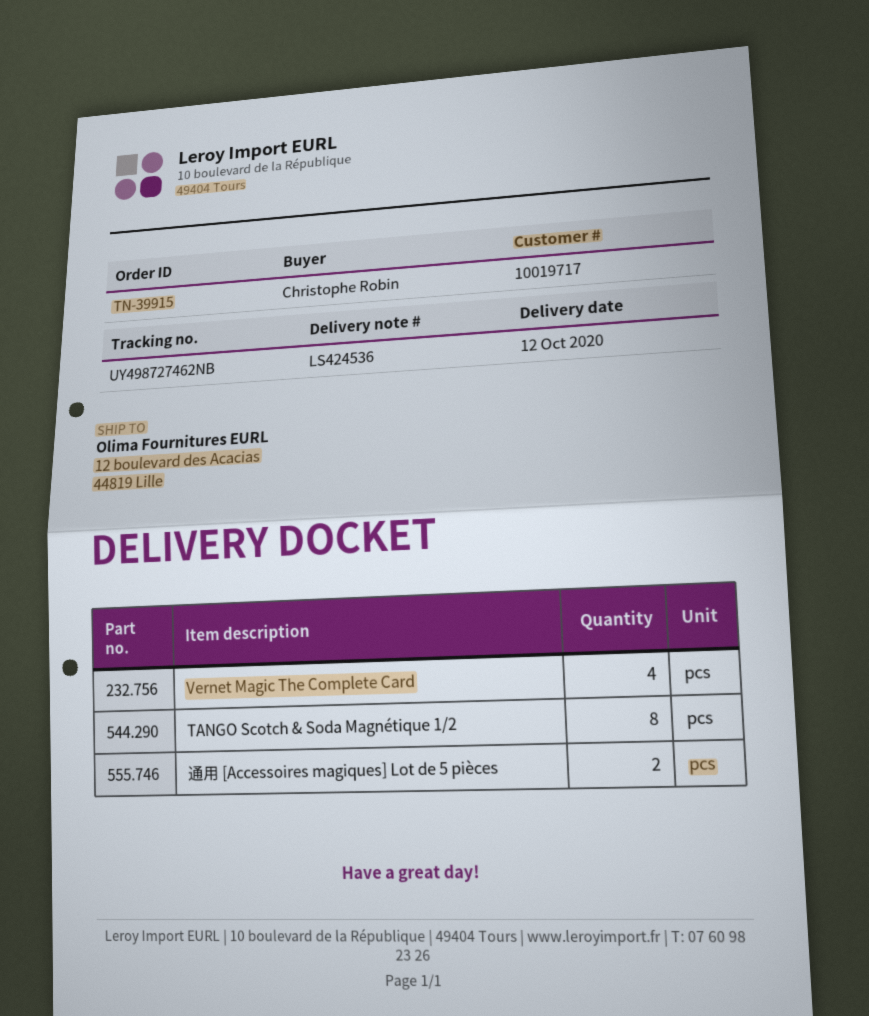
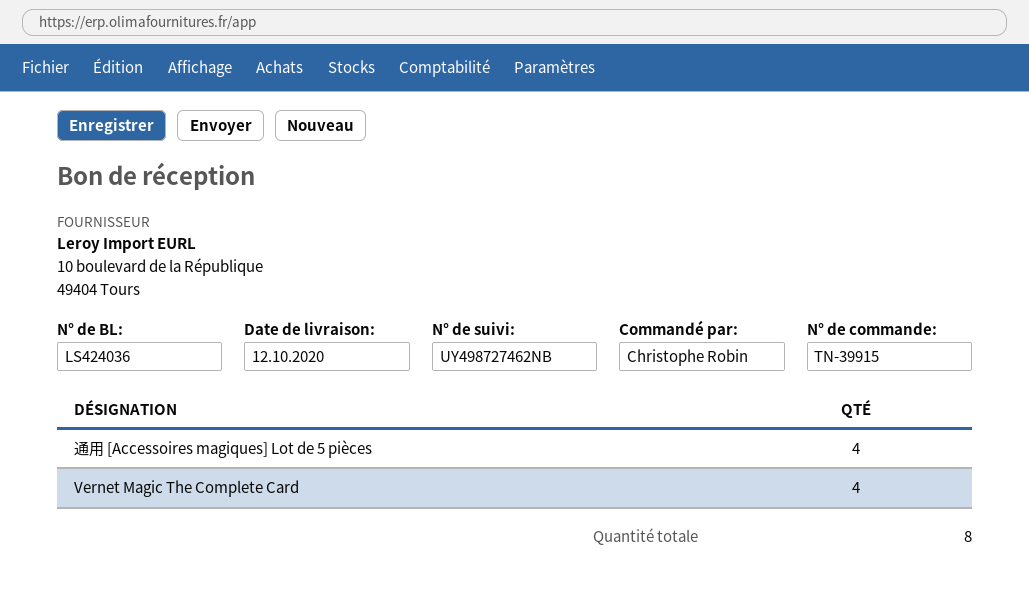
delivery note number: LS424536 -> LS424036
TANGO Scotch & Soda Magnétique 1/2: 8 -> none
通用 [Accessoires magiques] Lot de 5 pièces: 2 -> 4

